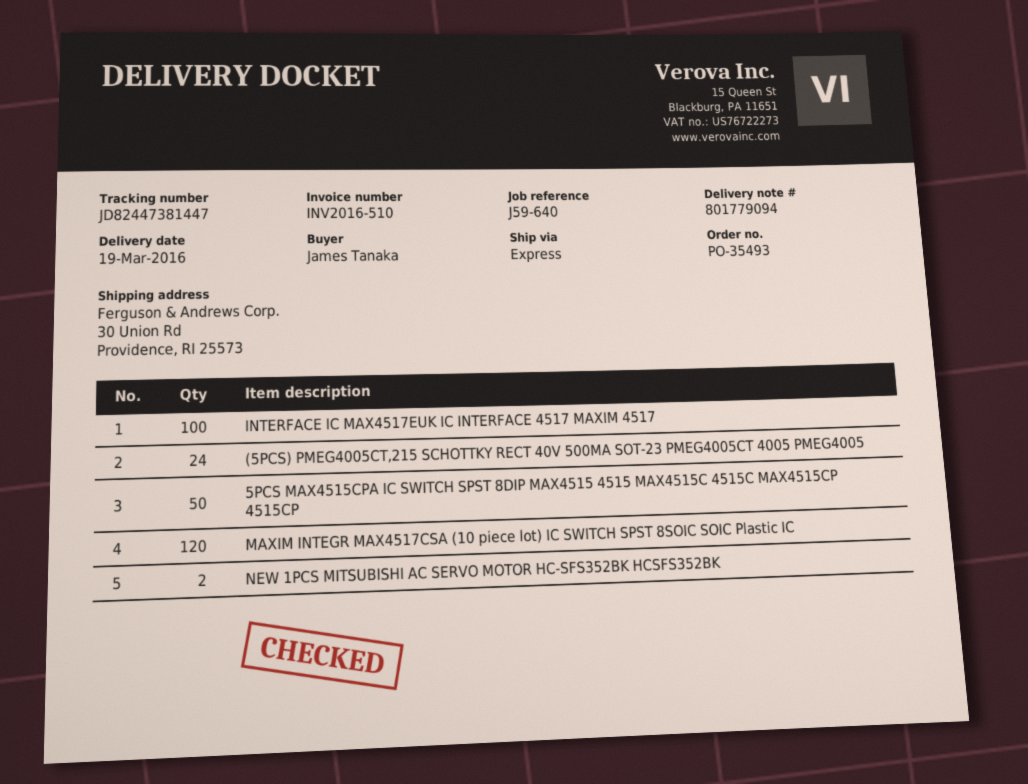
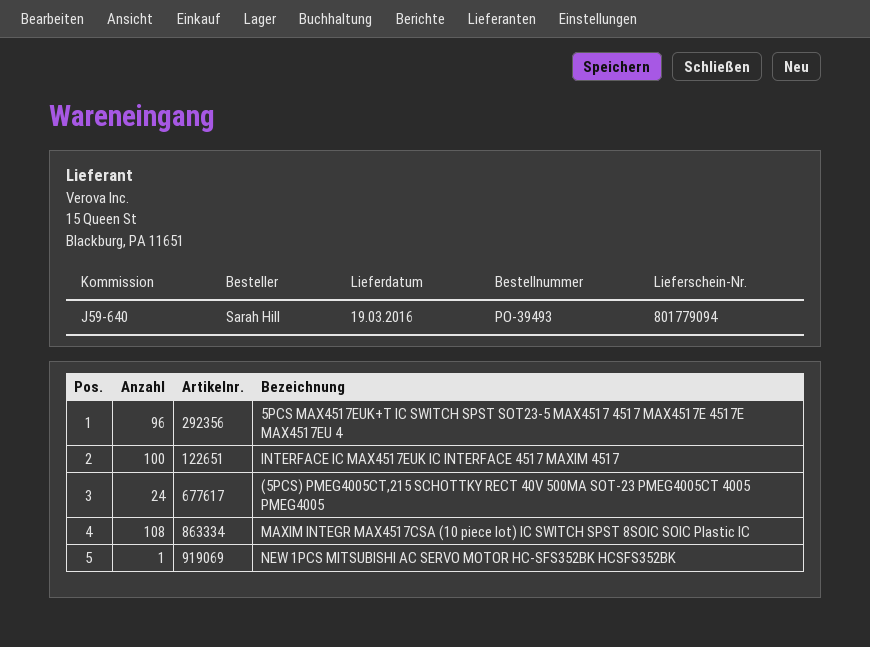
order number: PO-35493 -> PO-39493
ordered by: James Tanaka -> Sarah Hill
5PCS MAX4515CPA IC SWITCH SPST 8DIP MAX4515 4515 MAX4515C 4515C MAX4515CP 4515CP: 50 -> none
MAXIM INTEGR MAX4517CSA (10 piece lot) IC SWITCH SPST 8SOIC SOIC Plastic IC: 120 -> 108
NEW 1PCS MITSUBISHI AC SERVO MOTOR HC-SFS352BK HCSFS352BK: 2 -> 1
5PCS MAX4517EUK+T IC SWITCH SPST SOT23-5 MAX4517 4517 MAX4517E 4517E MAX4517EU 4: none -> 96

